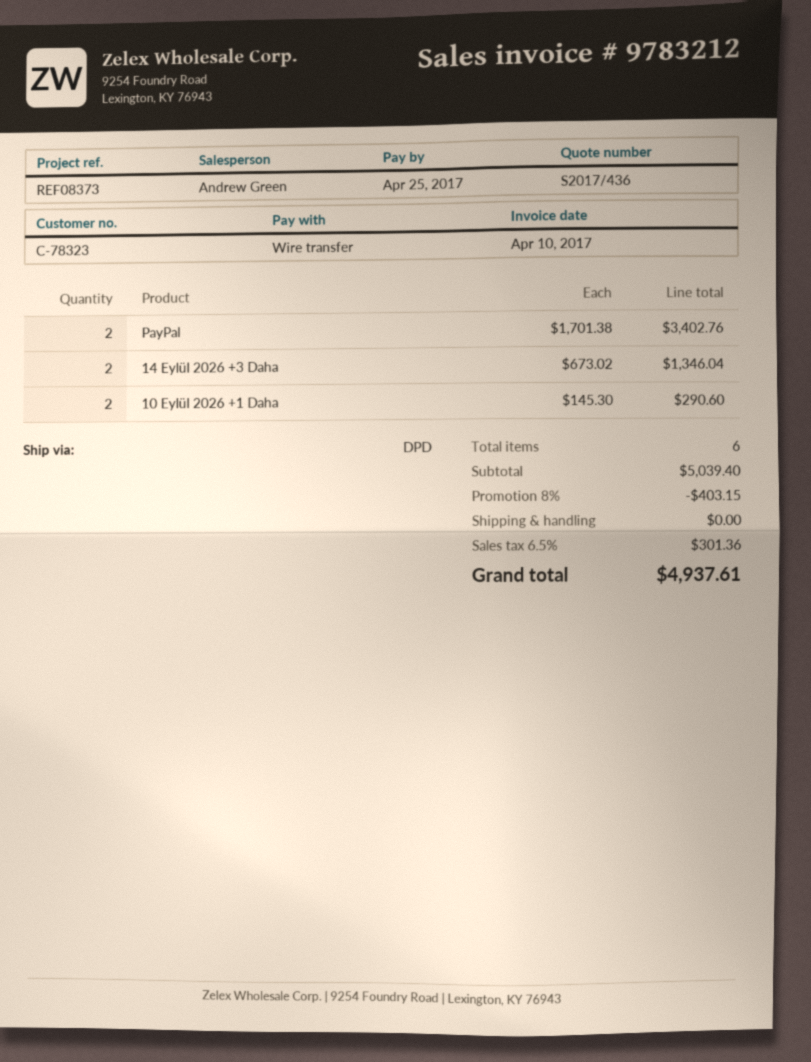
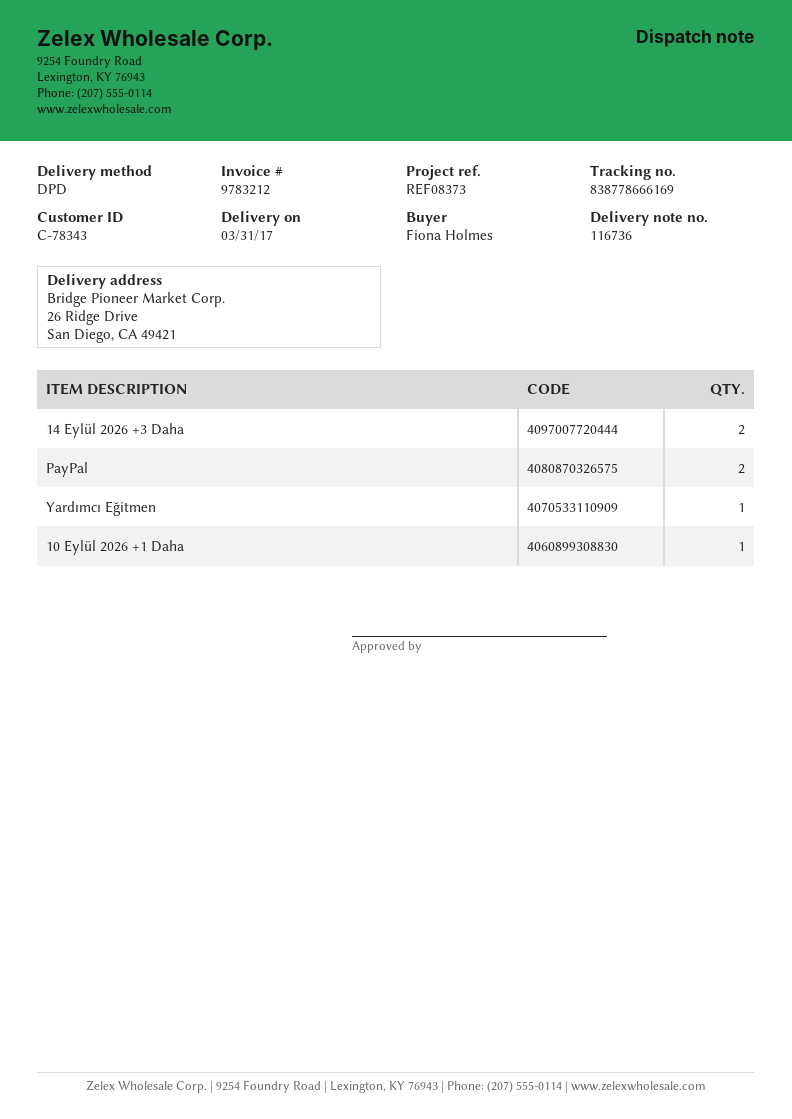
customer number: C-78323 -> C-78343
10 Eylül 2026 +1 Daha: 2 -> 1
Yardımcı Eğitmen: none -> 1

